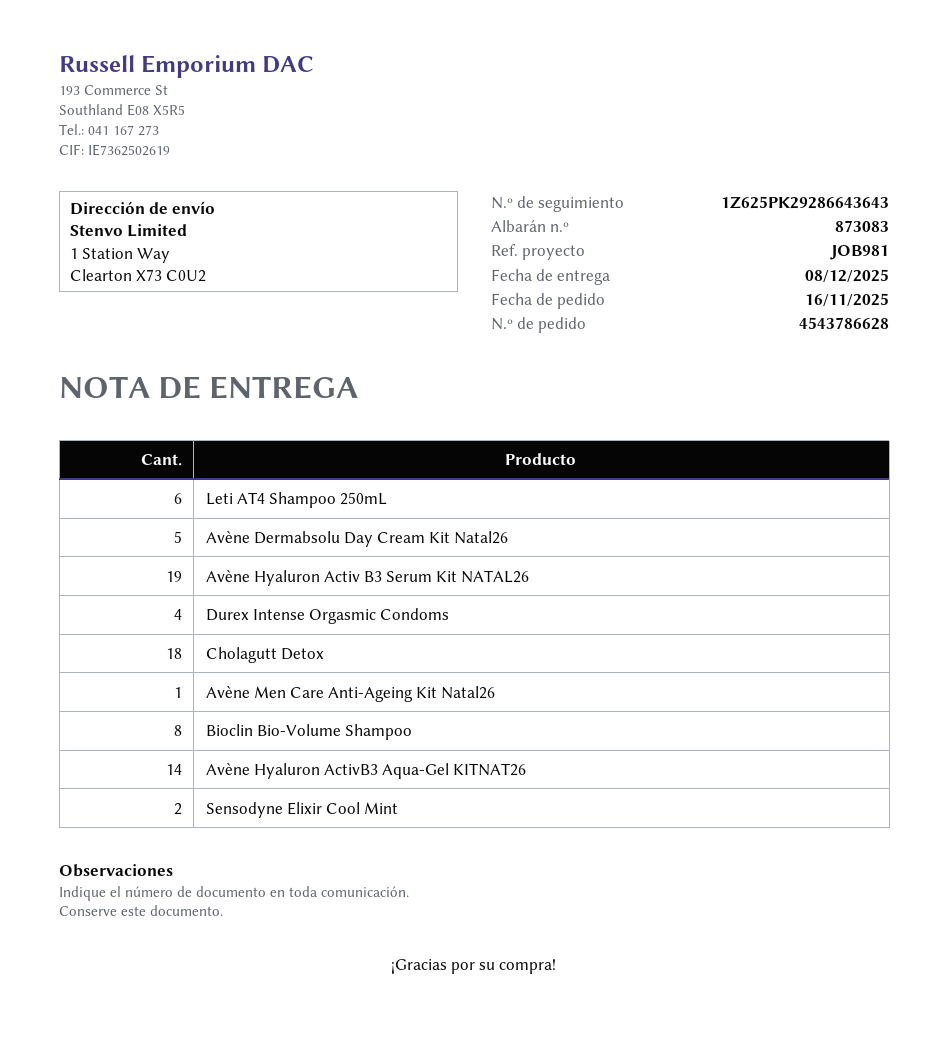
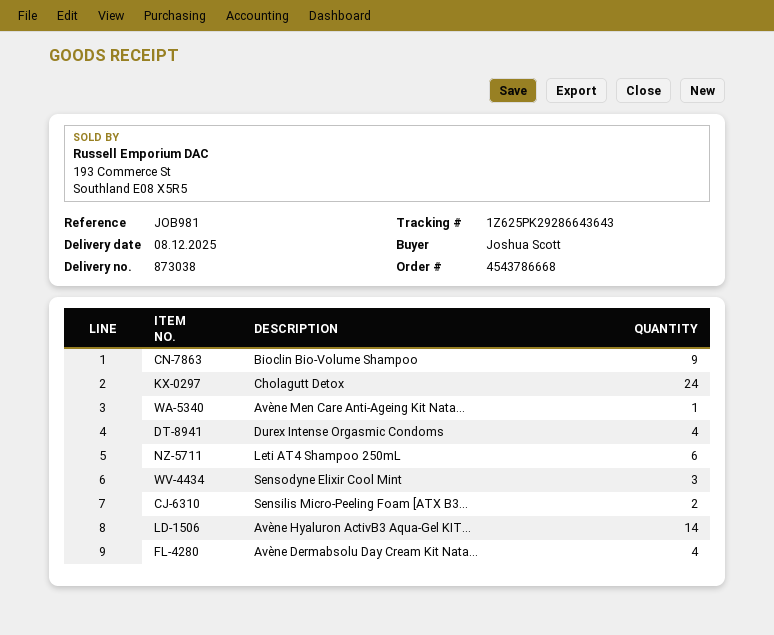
order number: 4543786628 -> 4543786668
delivery note number: 873083 -> 873038
Avène Dermabsolu Day Cream Kit Natal26: 5 -> 4
Avène Hyaluron Activ B3 Serum Kit NATAL26: 19 -> none
Cholagutt Detox: 18 -> 24
Bioclin Bio-Volume Shampoo: 8 -> 9
Sensodyne Elixir Cool Mint: 2 -> 3
Sensilis Micro-Peeling Foam [ATX B3...: none -> 2

